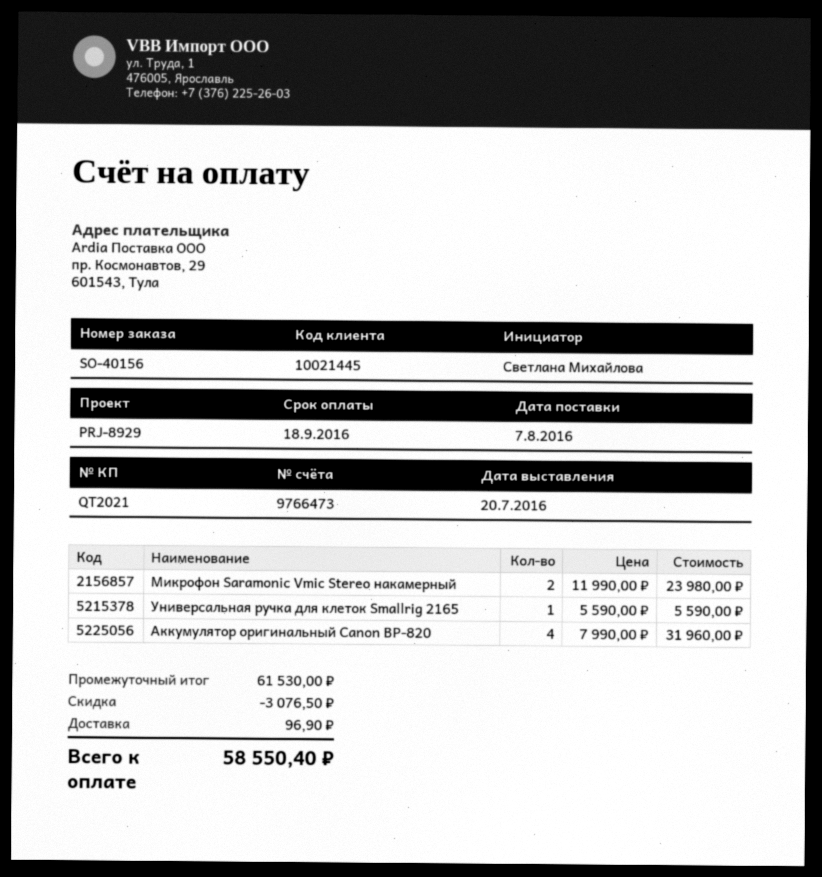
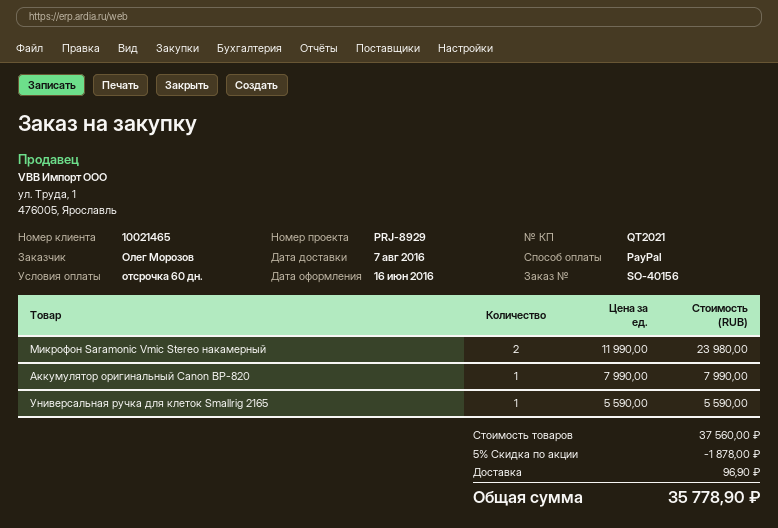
customer number: 10021445 -> 10021465
ordered by: Светлана Михайлова -> Олег Морозов
Аккумулятор оригинальный Canon BP-820: 4 x 7990.00 = 31960.00 -> 1 x 7990.00 = 7990.00
subtotal: 61530.00 -> 37560.00
discount: 3076.50 -> 1878.00
total: 58550.40 -> 35778.90

